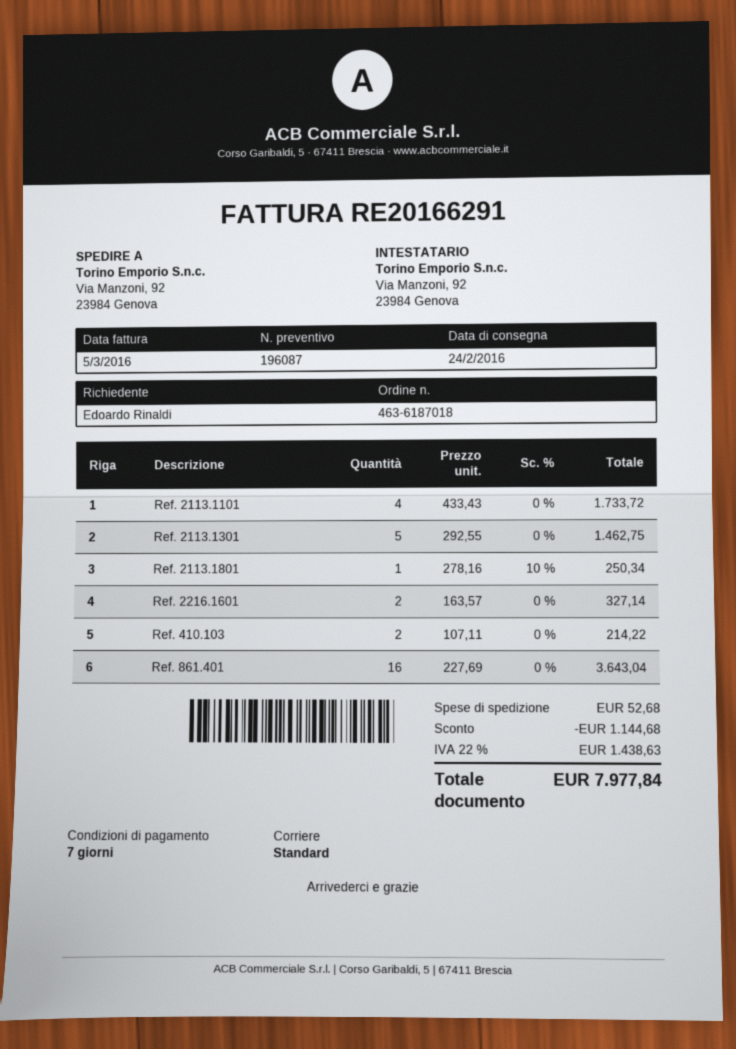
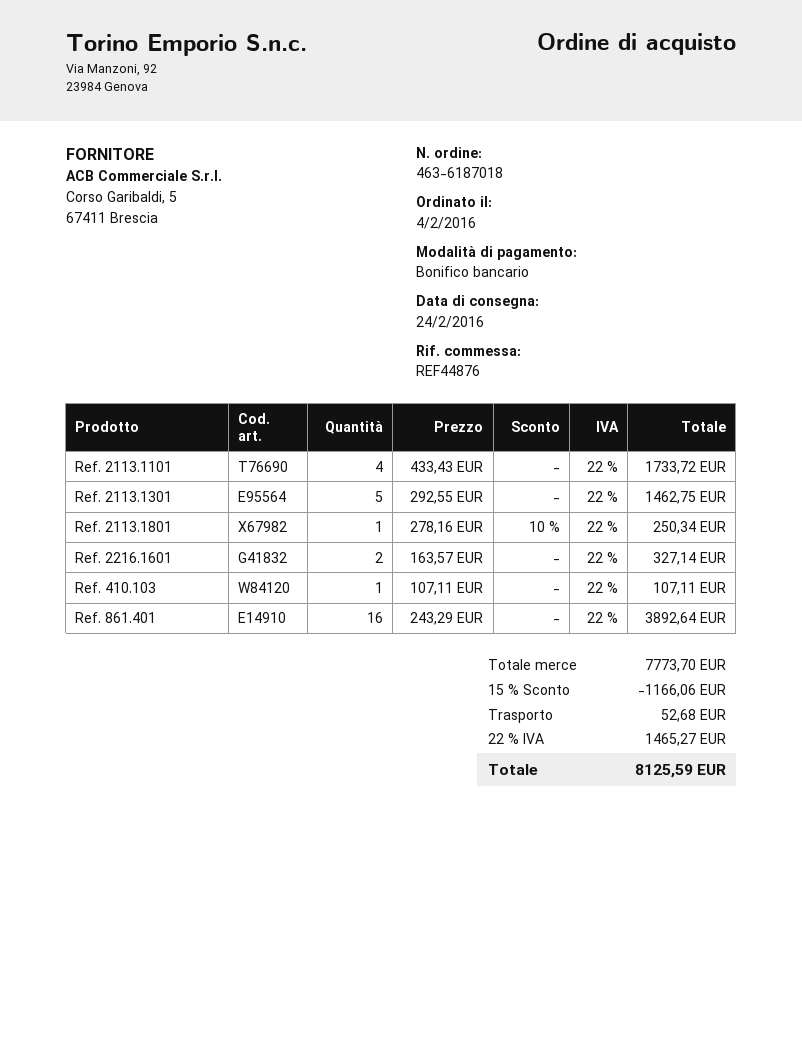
Ref. 410.103: 2 x 107.11 = 214.22 -> 1 x 107.11 = 107.11
Ref. 861.401: 16 x 227.69 = 3643.04 -> 16 x 243.29 = 3892.64
discount: 1144.68 -> 1166.06
tax: 22% = 1438.63 -> 22% = 1465.27
total: 7977.84 -> 8125.59

